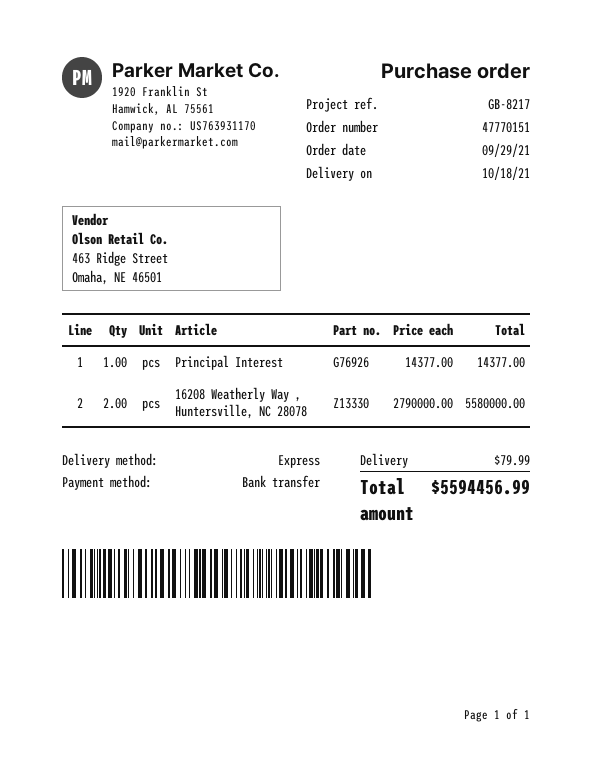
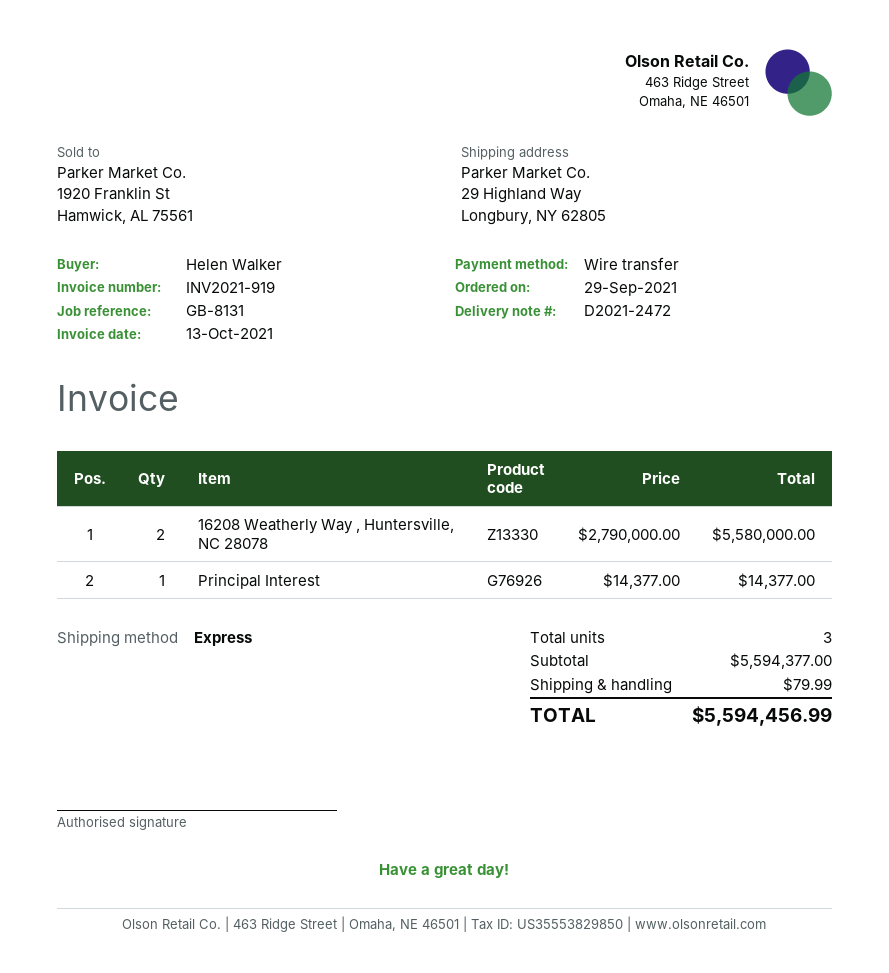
reference: GB-8217 -> GB-8131

